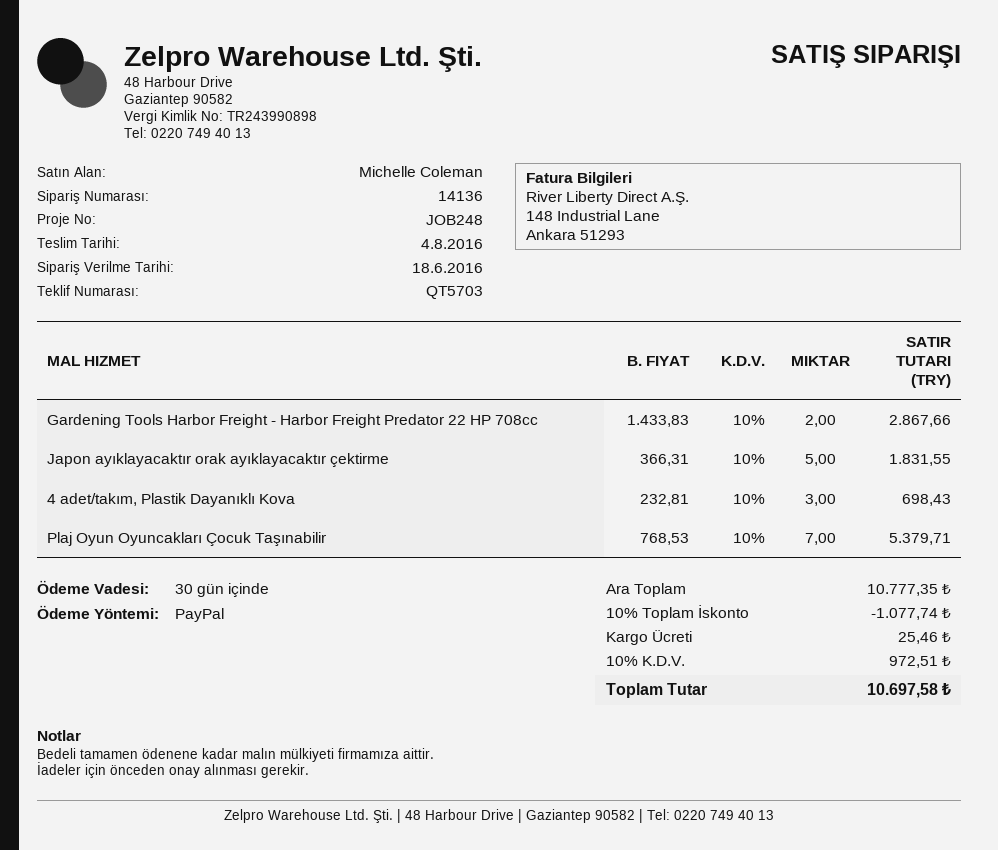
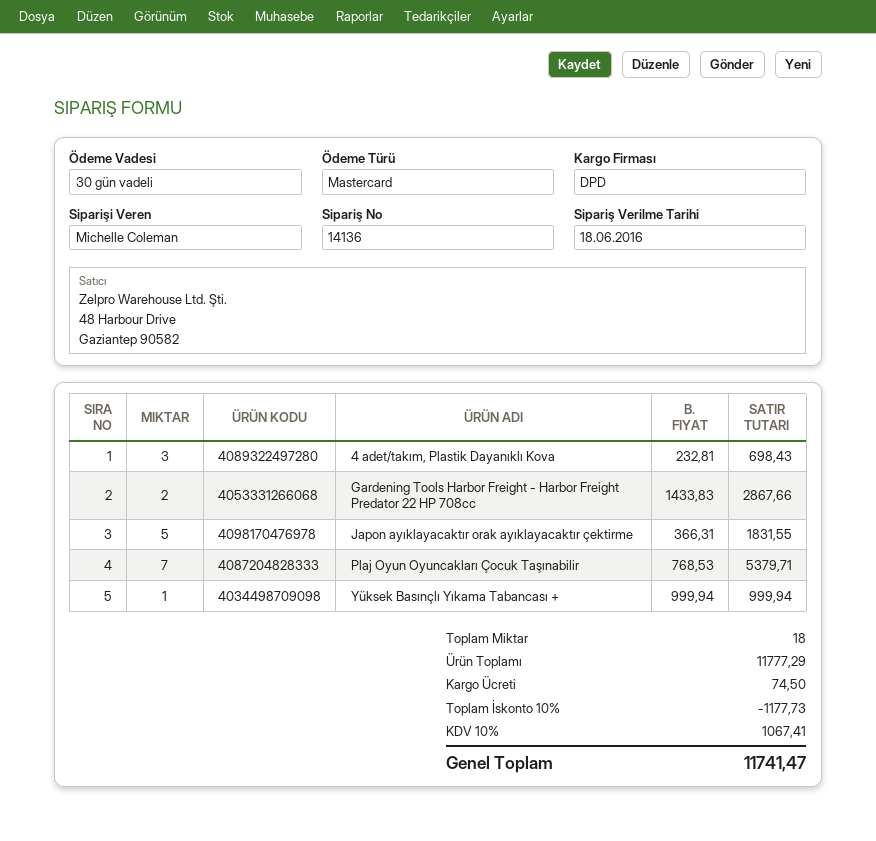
payment method: PayPal -> Mastercard
Yüksek Basınçlı Yıkama Tabancası +: none -> 1 x 999.94 = 999.94
subtotal: 10777.35 -> 11777.29
discount: 10% = 1077.74 -> 10% = 1177.73
shipping: 25.46 -> 74.50
tax: 10% = 972.51 -> 10% = 1067.41
total: 10697.58 -> 11741.47

